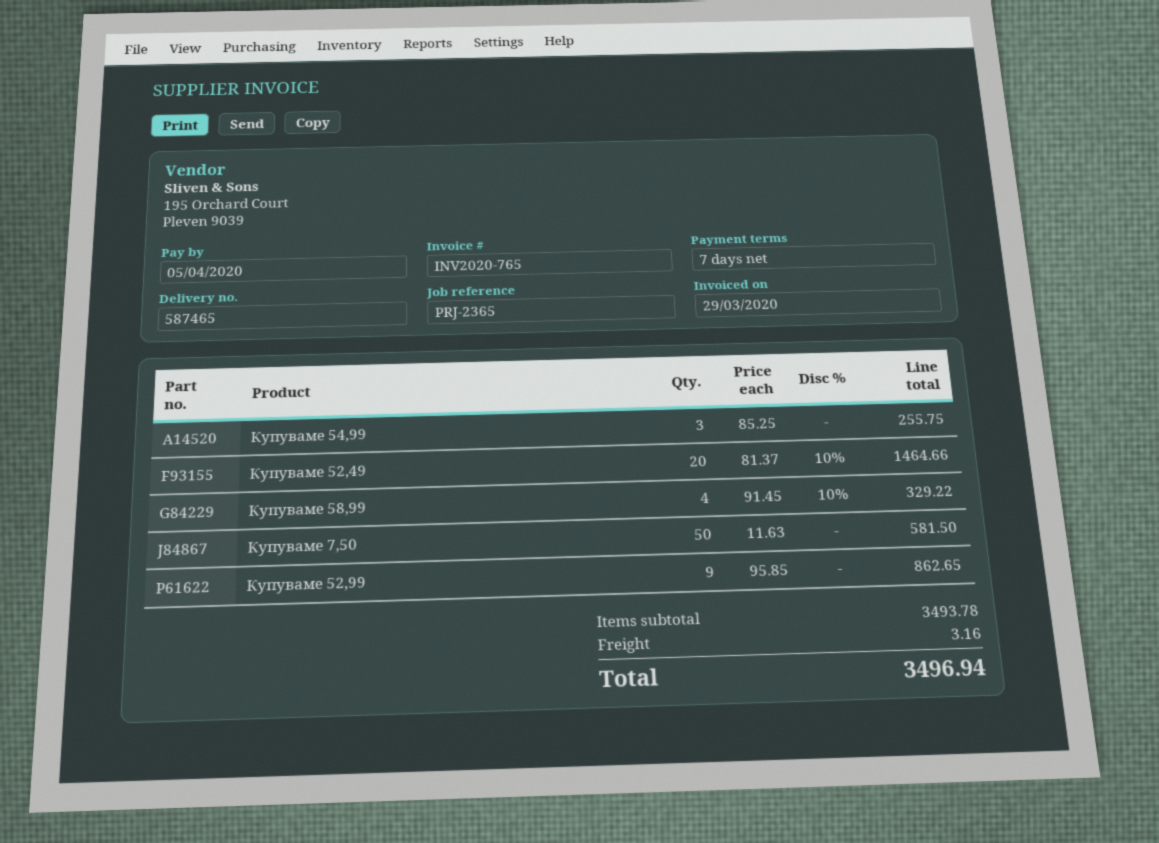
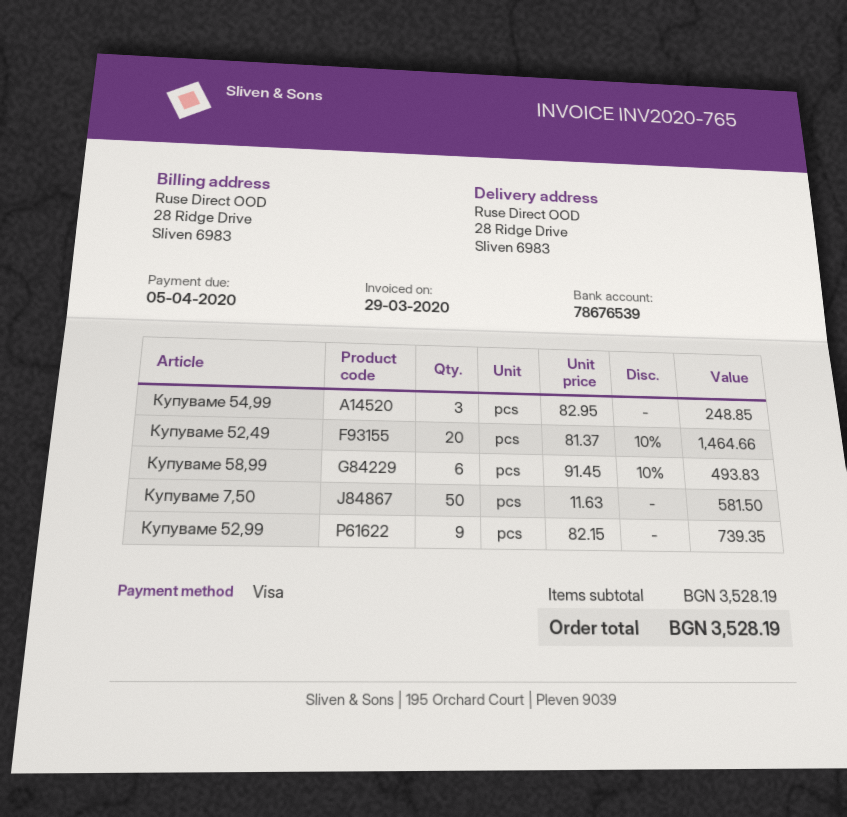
Купуваме 54,99: 3 x 85.25 = 255.75 -> 3 x 82.95 = 248.85
Купуваме 58,99: 4 x 91.45 - 10% = 329.22 -> 6 x 91.45 - 10% = 493.83
Купуваме 52,99: 9 x 95.85 = 862.65 -> 9 x 82.15 = 739.35
subtotal: 3493.78 -> 3528.19
shipping: 3.16 -> none
total: 3496.94 -> 3528.19

